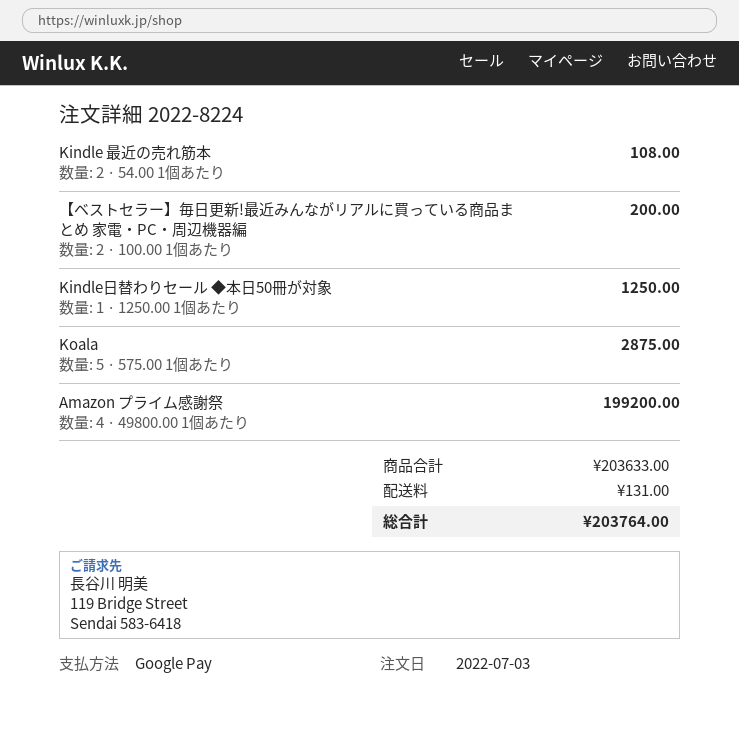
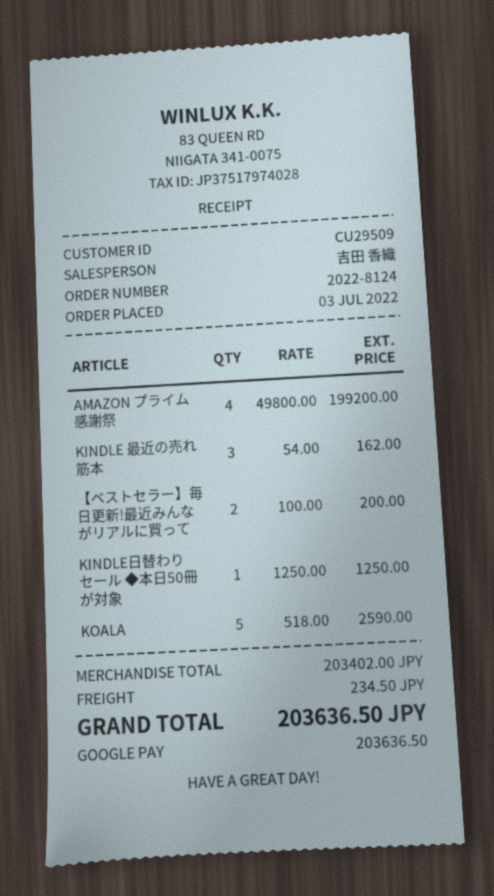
order number: 2022-8224 -> 2022-8124
Kindle 最近の売れ筋本: 2 x 54.00 = 108.00 -> 3 x 54.00 = 162.00
Koala: 5 x 575.00 = 2875.00 -> 5 x 518.00 = 2590.00
subtotal: 203633.00 -> 203402.00
shipping: 131.00 -> 234.50
total: 203764.00 -> 203636.50

